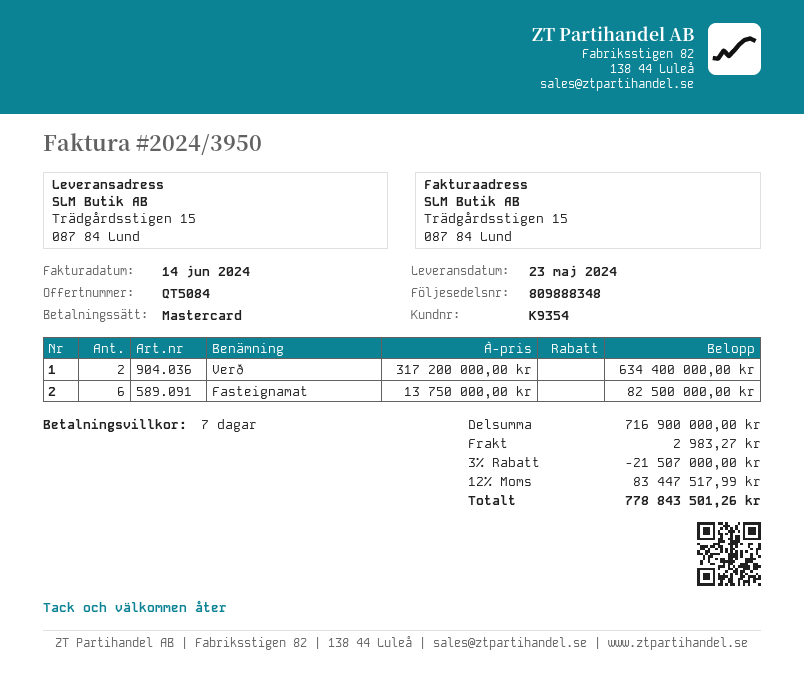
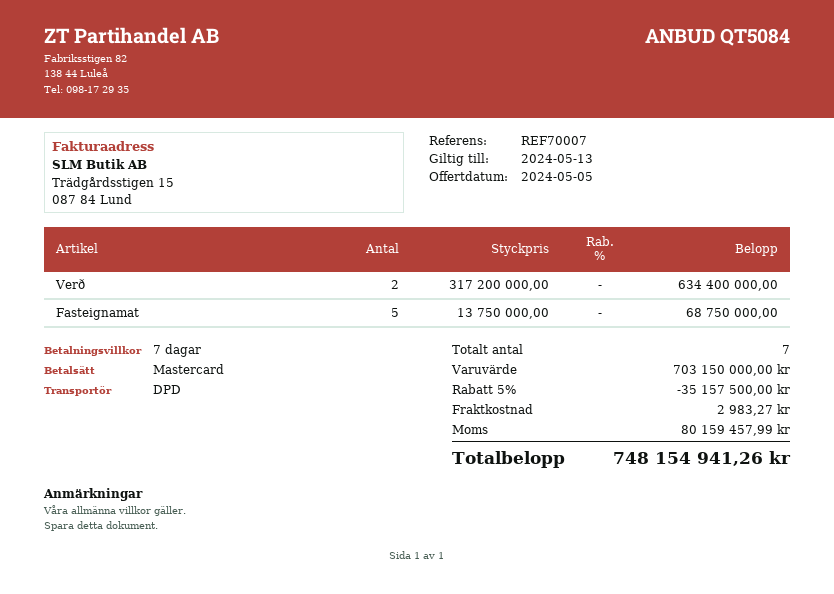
Fasteignamat: 6 x 13750000.00 = 82500000.00 -> 5 x 13750000.00 = 68750000.00
subtotal: 716900000.00 -> 703150000.00
discount: 3% = 21507000.00 -> 5% = 35157500.00
tax: 83447517.99 -> 80159457.99
total: 778843501.26 -> 748154941.26

